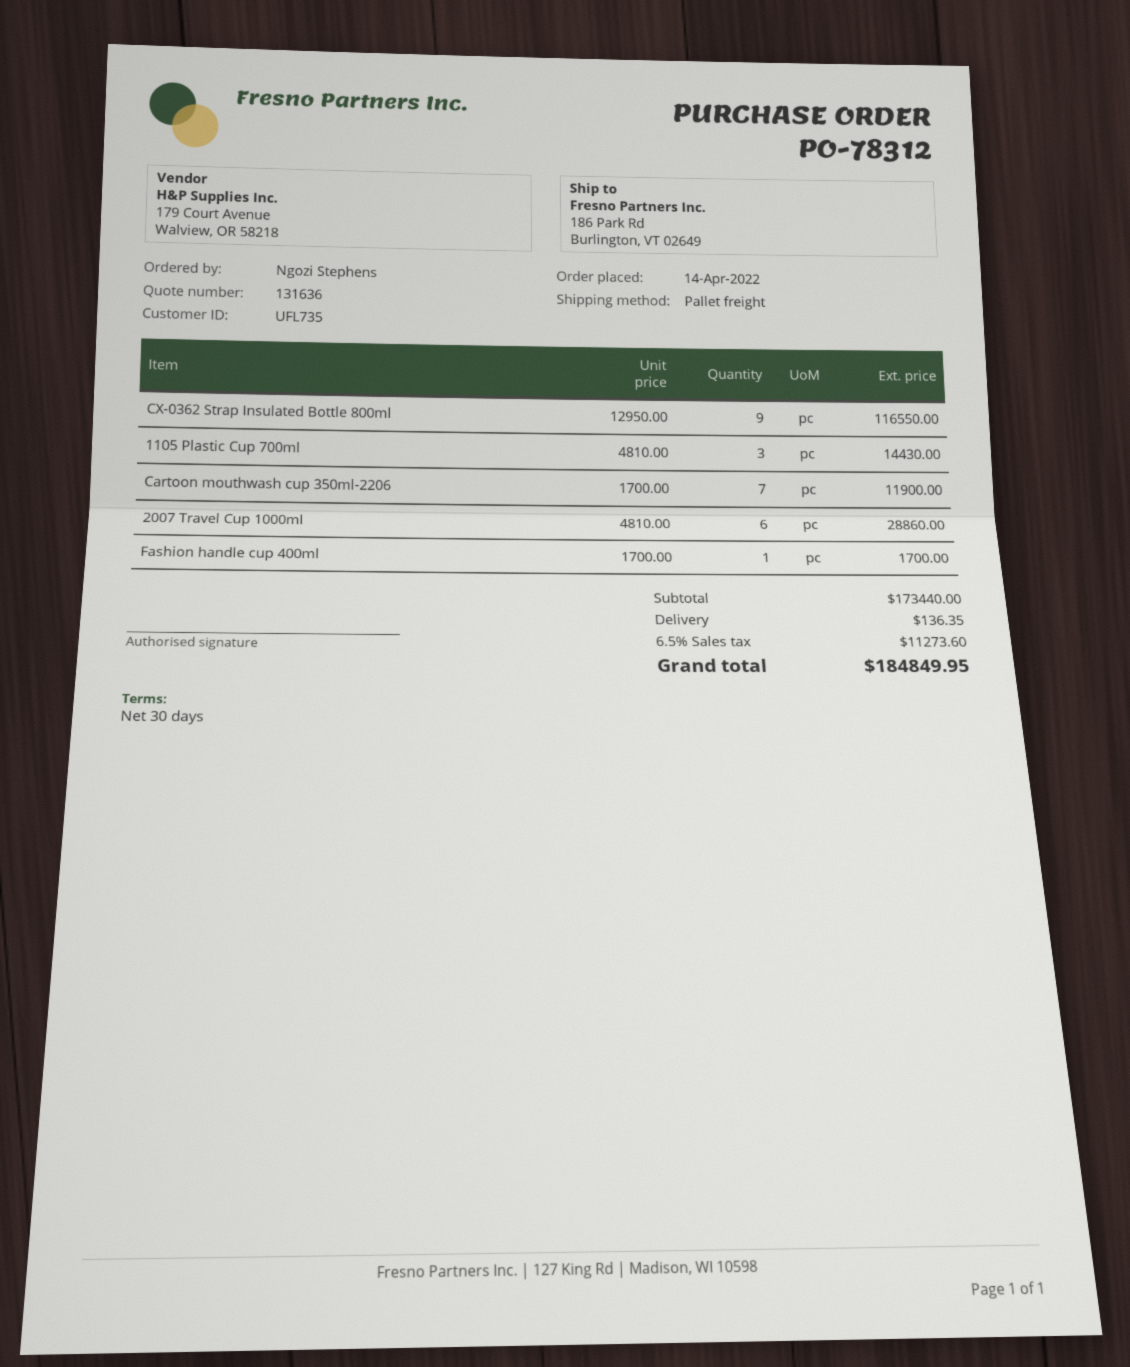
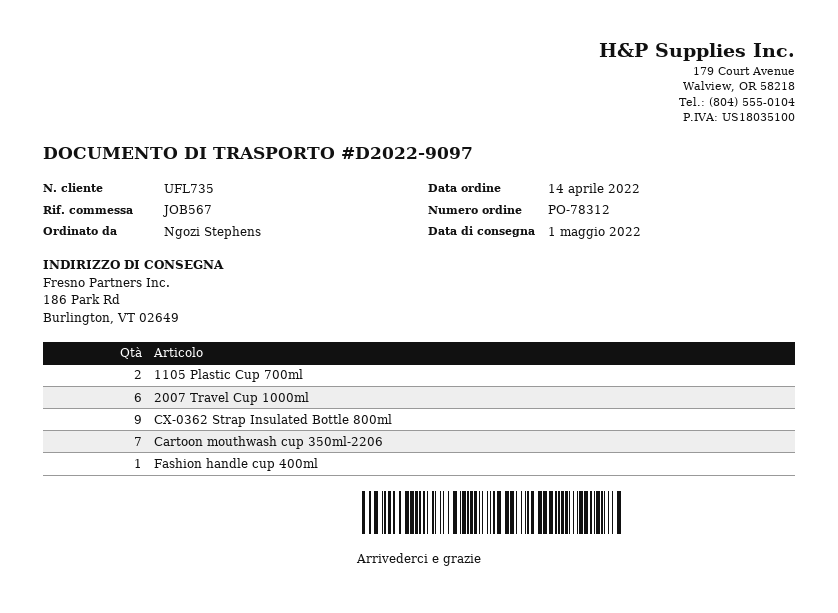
1105 Plastic Cup 700ml: 3 -> 2

